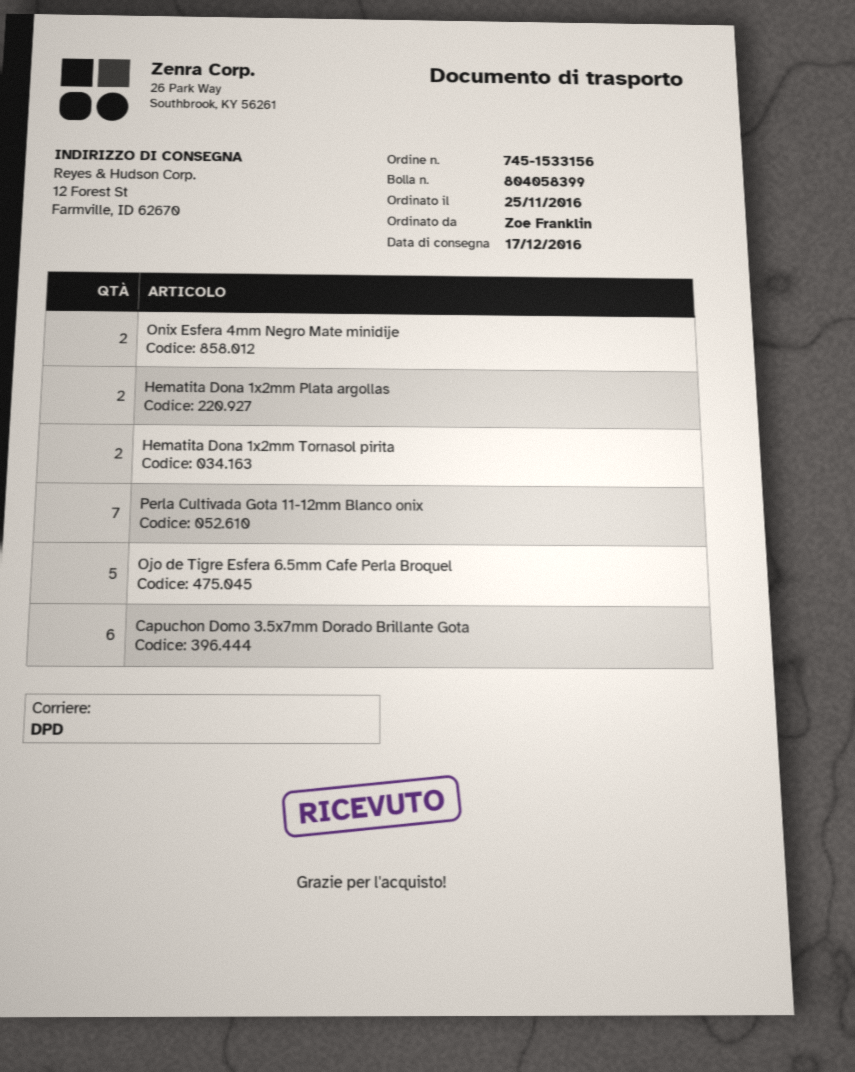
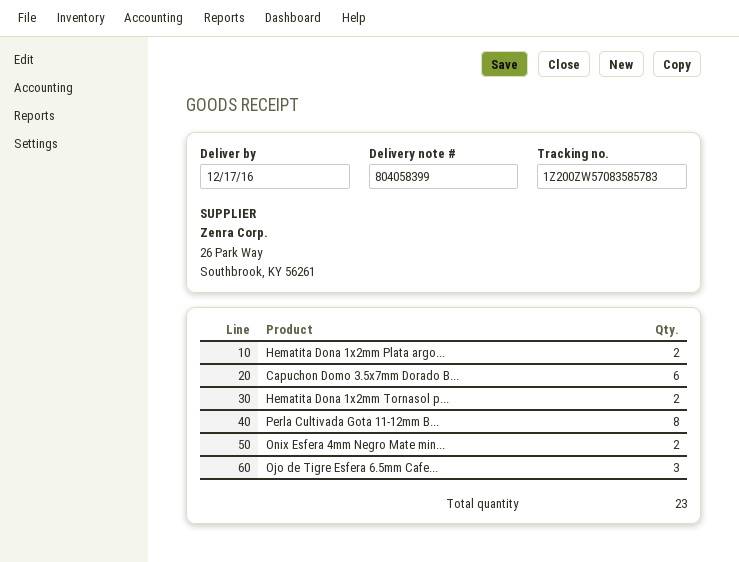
Perla Cultivada Gota 11-12mm Blanco onix: 7 -> 8
Ojo de Tigre Esfera 6.5mm Cafe Perla Broquel: 5 -> 3

